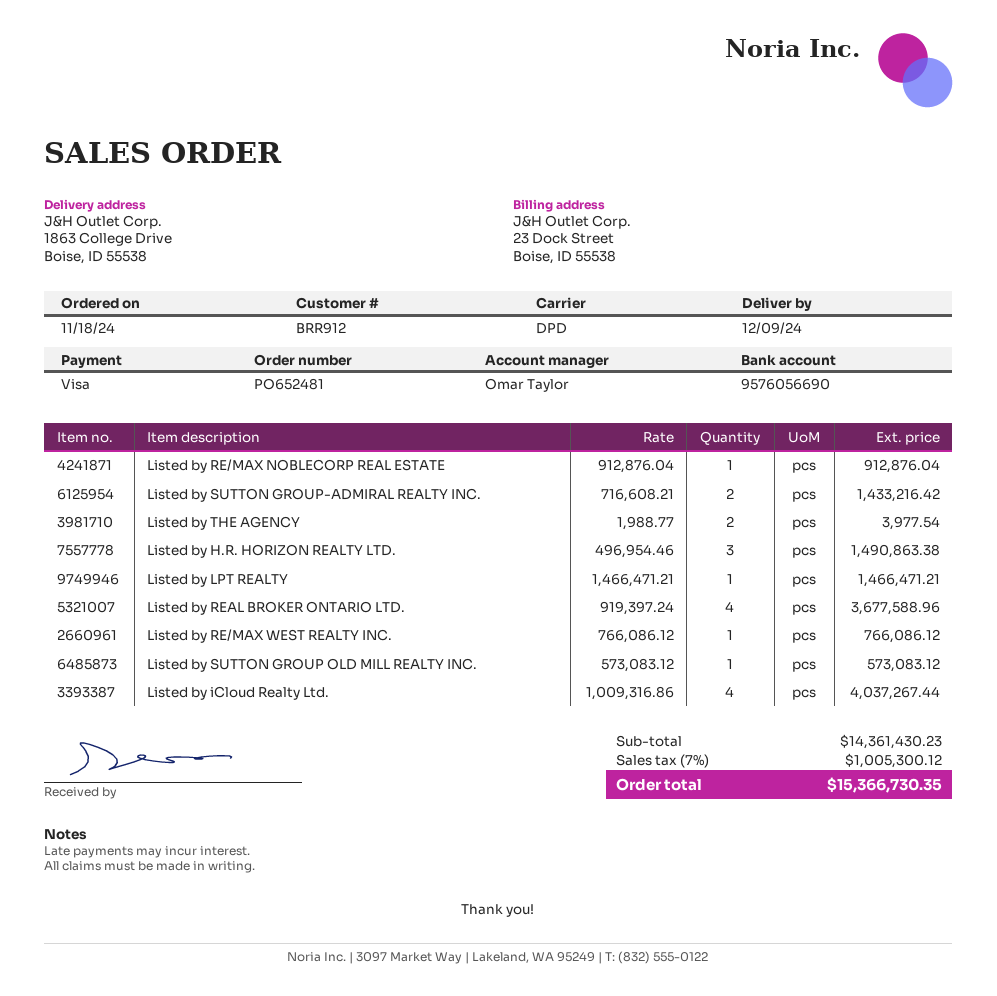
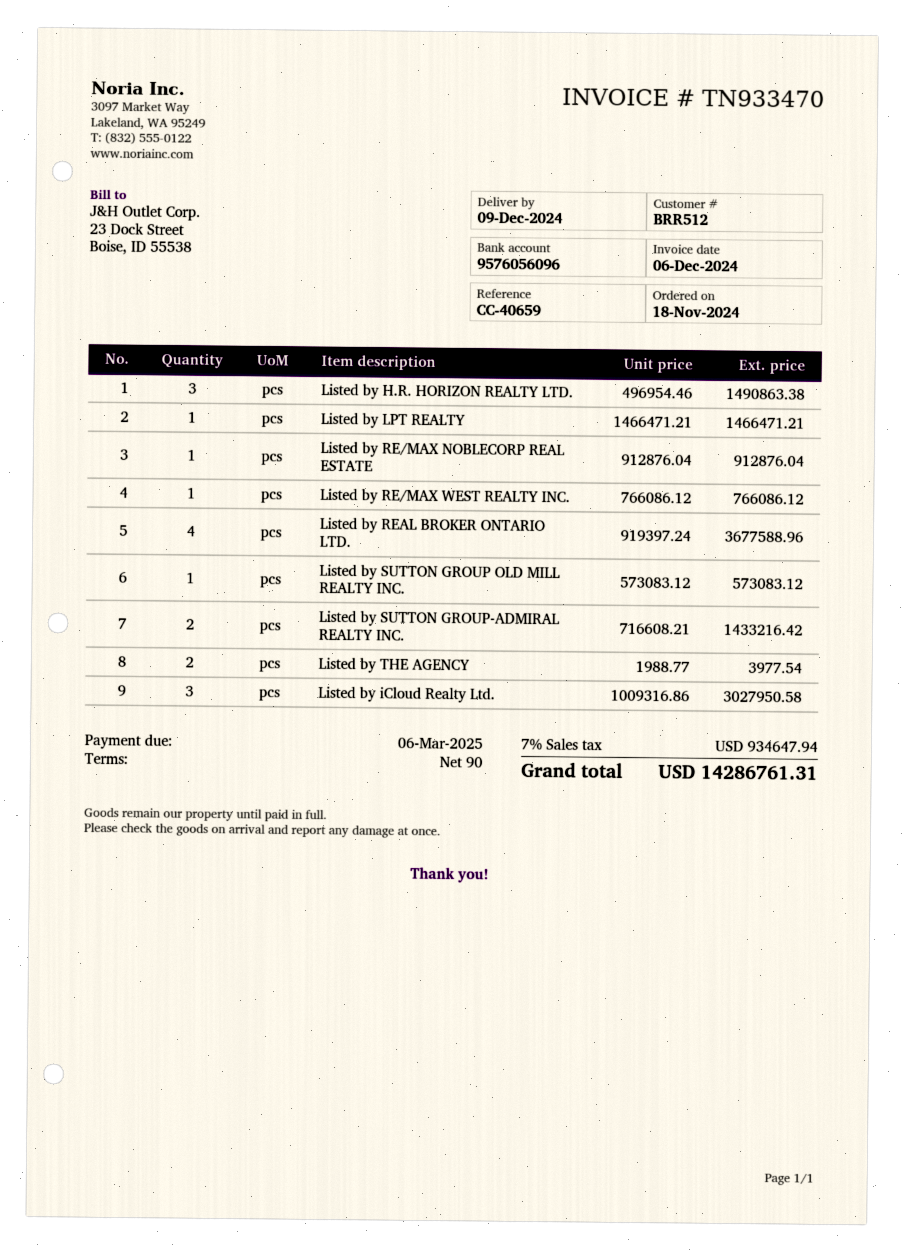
customer number: BRR912 -> BRR512
bank account: 9576056690 -> 9576056096
Listed by iCloud Realty Ltd.: 4 x 1009316.86 = 4037267.44 -> 3 x 1009316.86 = 3027950.58
tax: 7% = 1005300.12 -> 7% = 934647.94
total: 15366730.35 -> 14286761.31

